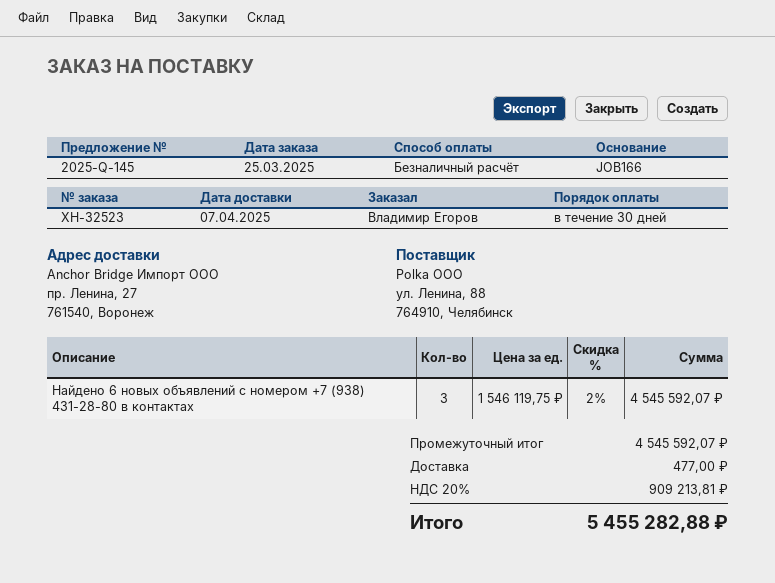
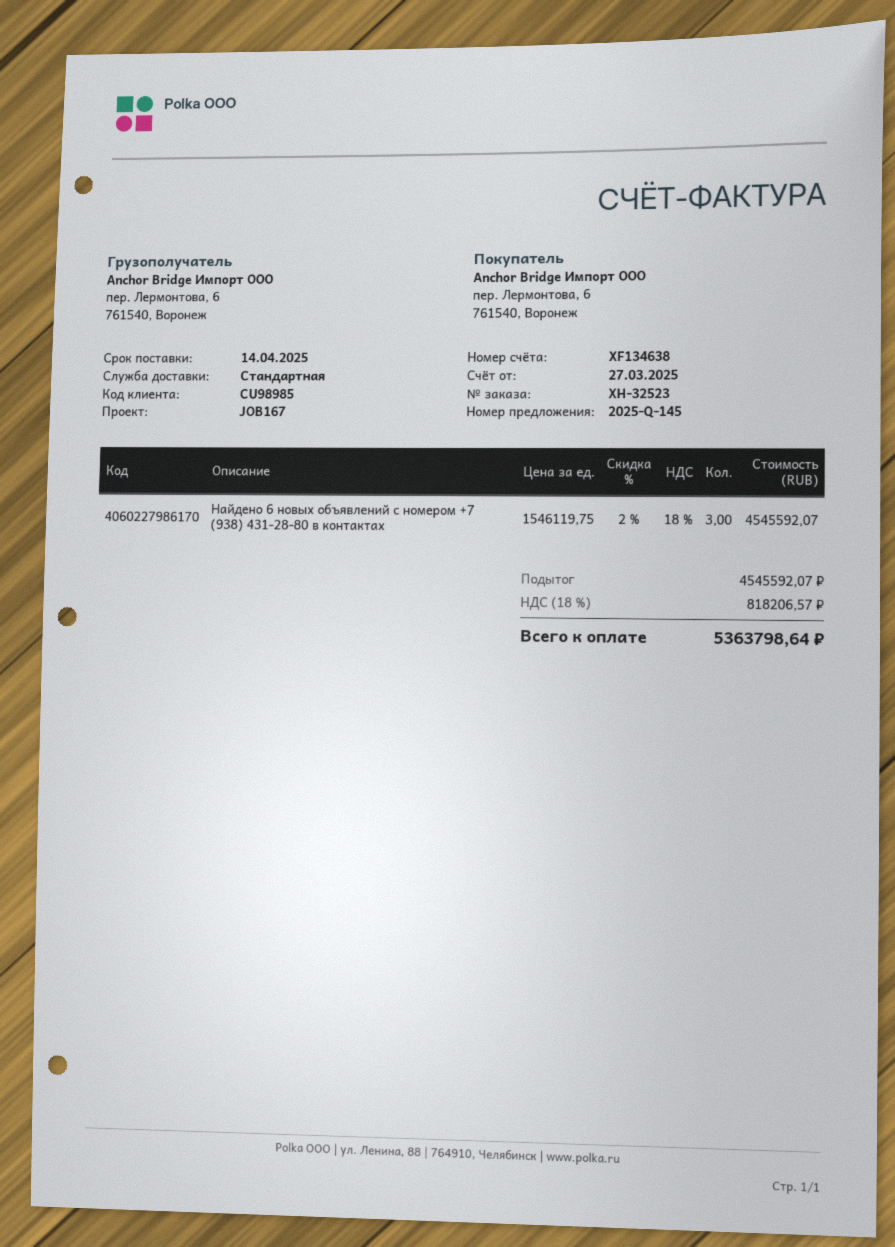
delivery date: 2025-04-07 -> 2025-04-14
reference: JOB166 -> JOB167
ship to: пр. Ленина, 27, 761540, Воронеж -> пер. Лермонтова, 6, 761540, Воронеж
shipping: 477.00 -> none
tax: 20% = 909213.81 -> 18% = 818206.57
total: 5455282.88 -> 5363798.64

